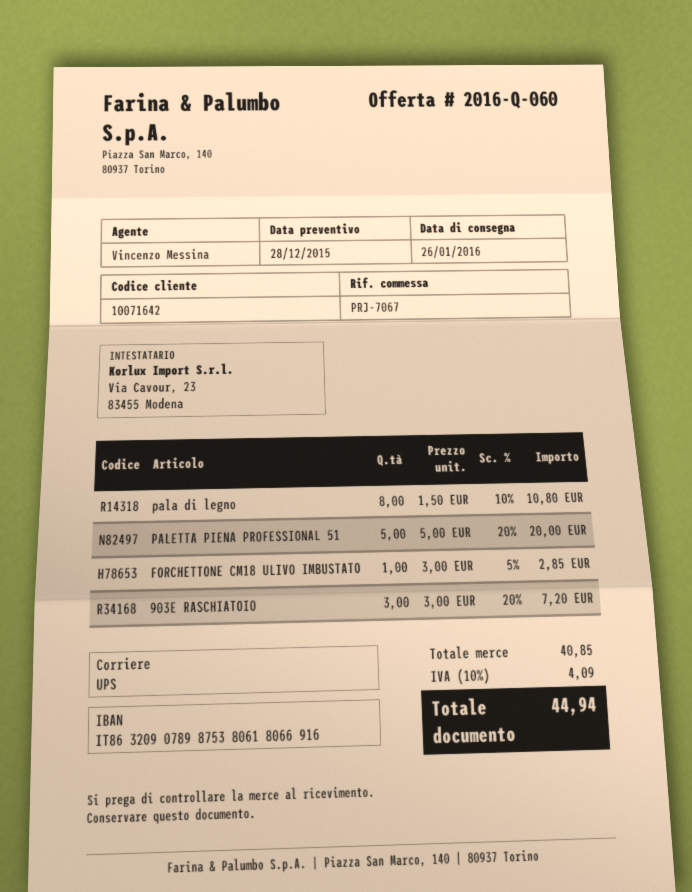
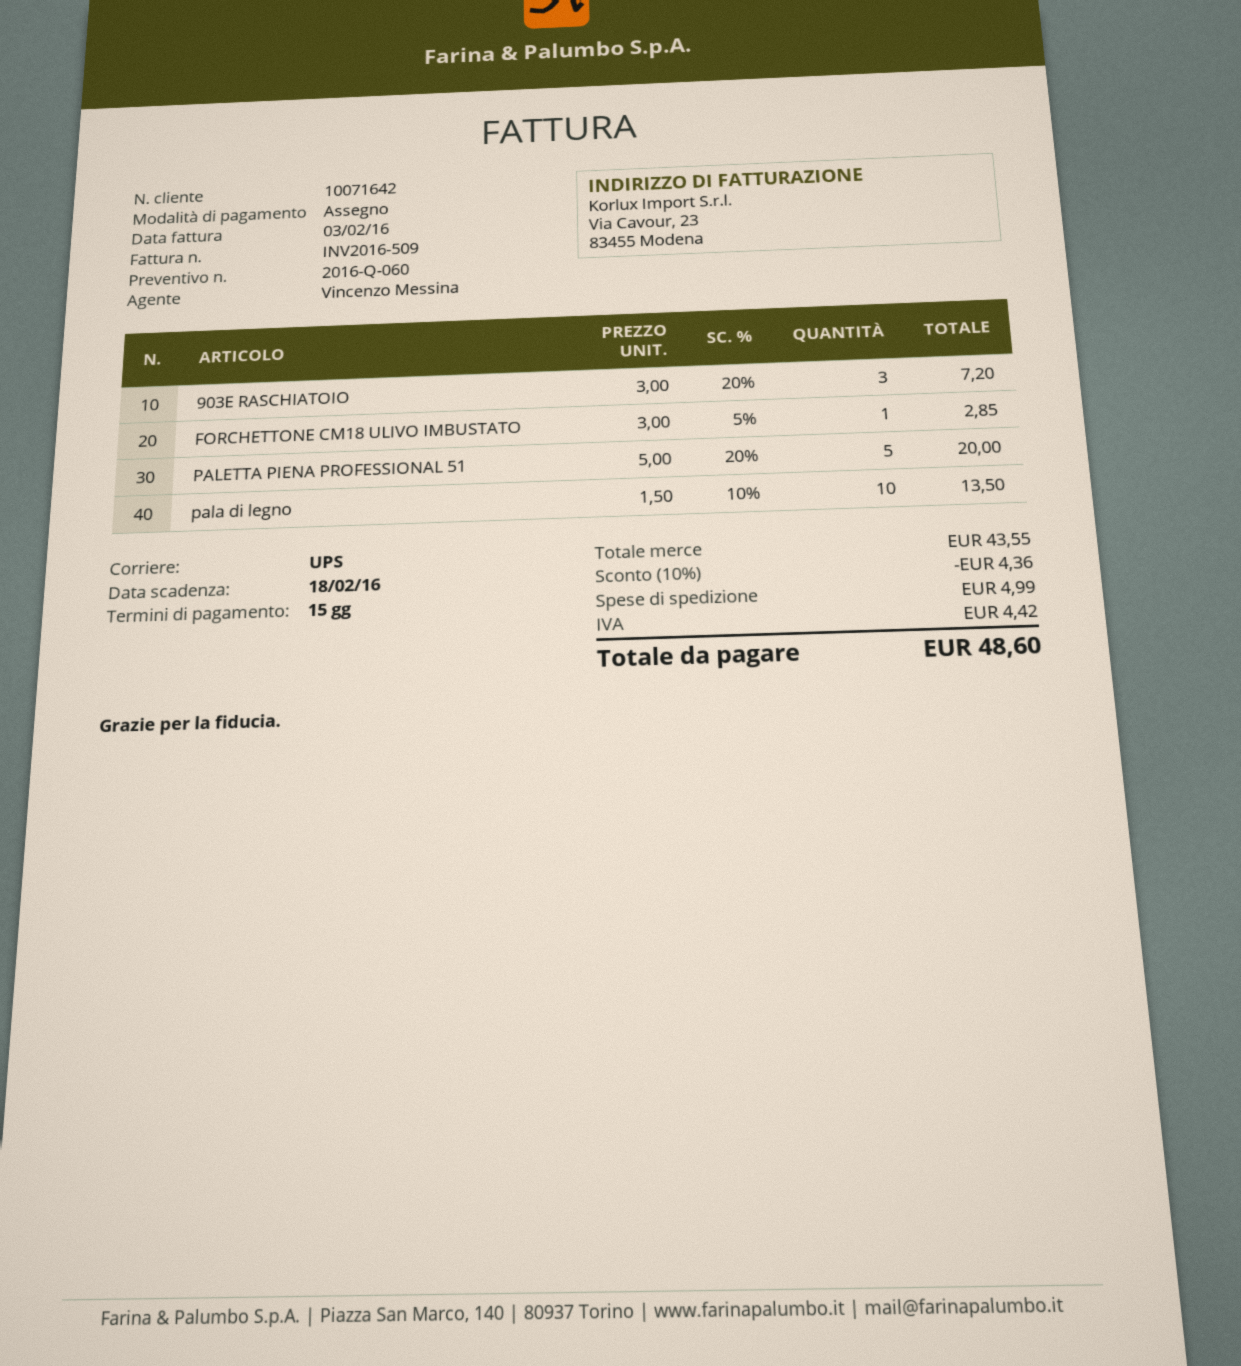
pala di legno: 8 x 1.50 - 10% = 10.80 -> 10 x 1.50 - 10% = 13.50
subtotal: 40.85 -> 43.55
discount: none -> 10% = 4.36
shipping: none -> 4.99
tax: 4.09 -> 4.42
total: 44.94 -> 48.60

